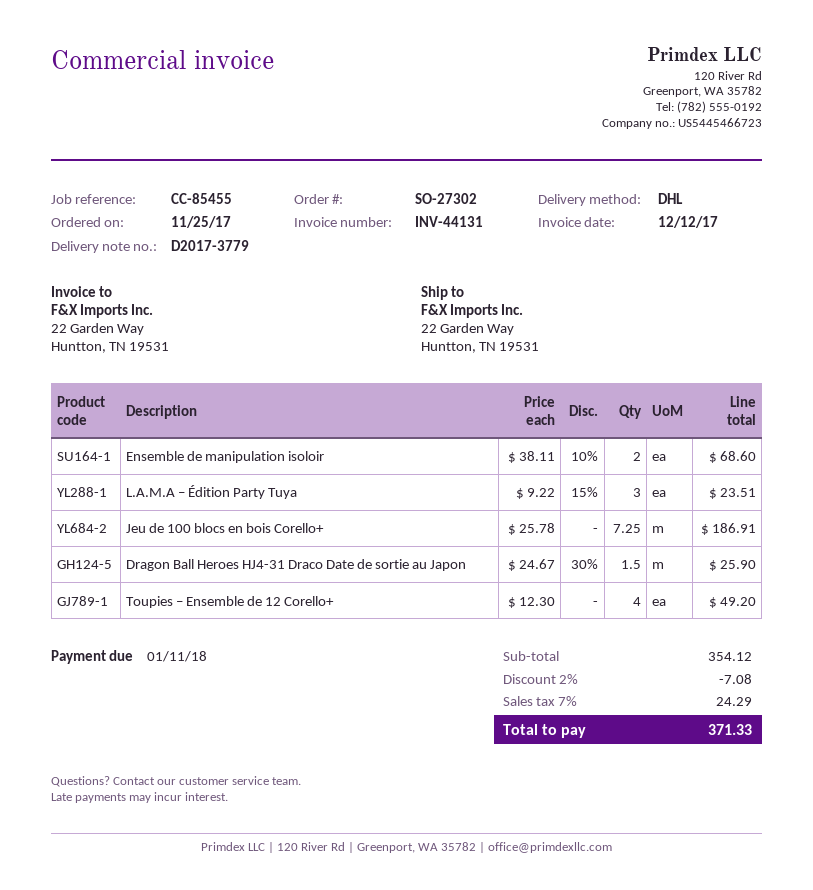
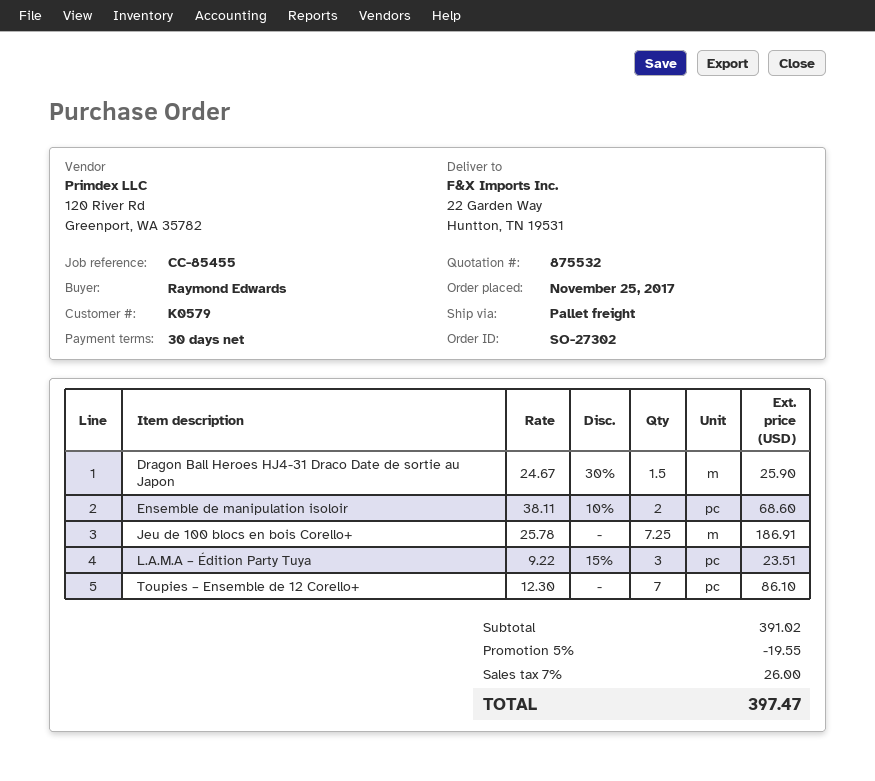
shipping method: DHL -> pallet freight
Toupies – Ensemble de 12 Corello+: 4 x 12.30 = 49.20 -> 7 x 12.30 = 86.10
subtotal: 354.12 -> 391.02
discount: 2% = 7.08 -> 5% = 19.55
tax: 7% = 24.29 -> 7% = 26.00
total: 371.33 -> 397.47

